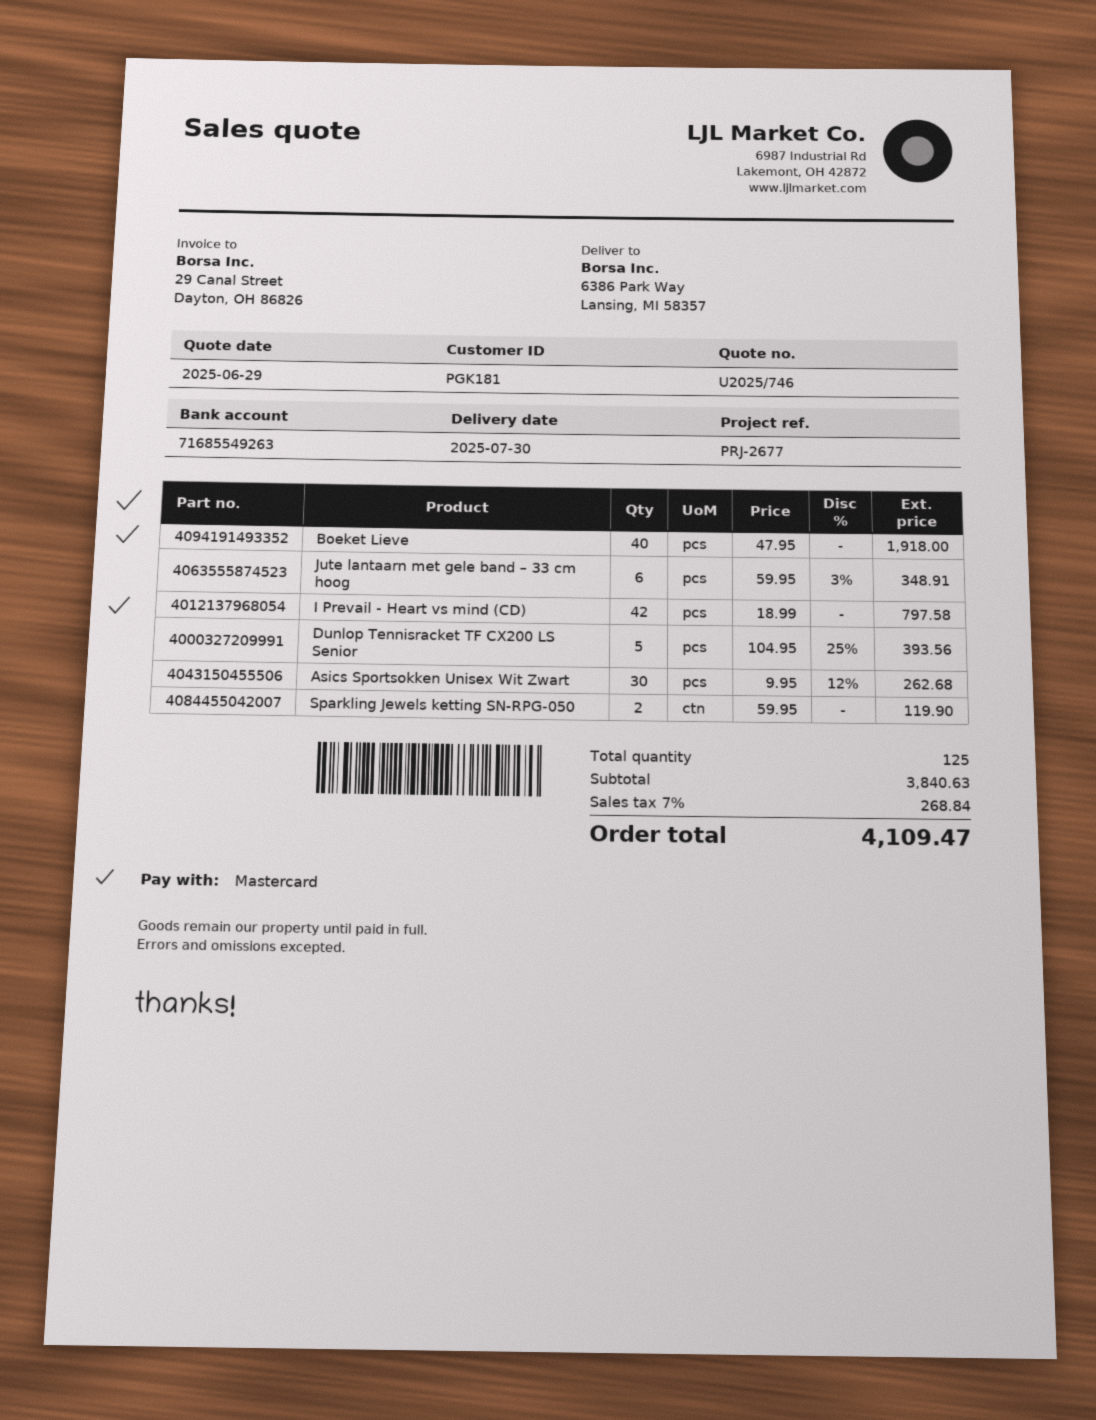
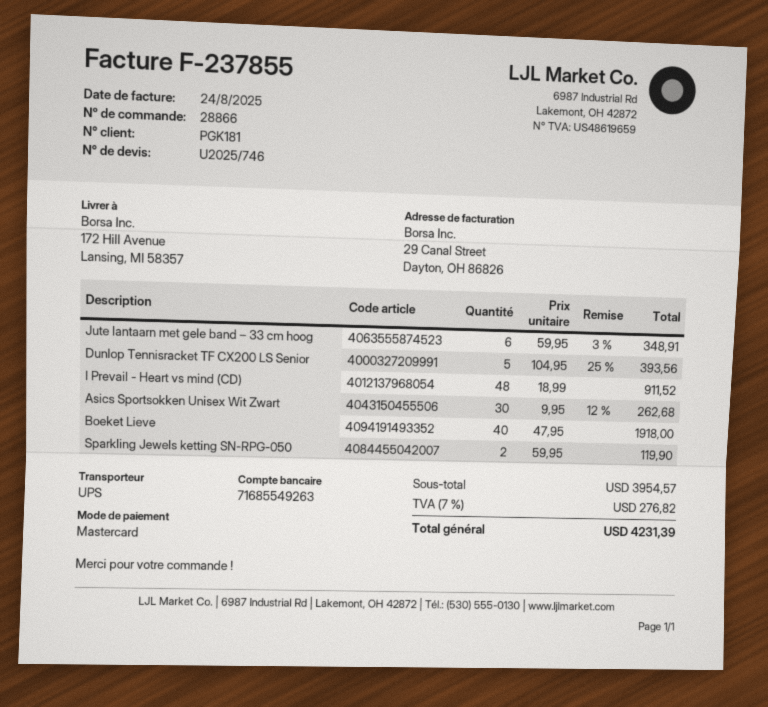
ship to: 6386 Park Way, Lansing, MI 58357 -> 172 Hill Avenue, Lansing, MI 58357
I Prevail - Heart vs mind (CD): 42 x 18.99 = 797.58 -> 48 x 18.99 = 911.52
subtotal: 3840.63 -> 3954.57
tax: 7% = 268.84 -> 7% = 276.82
total: 4109.47 -> 4231.39

